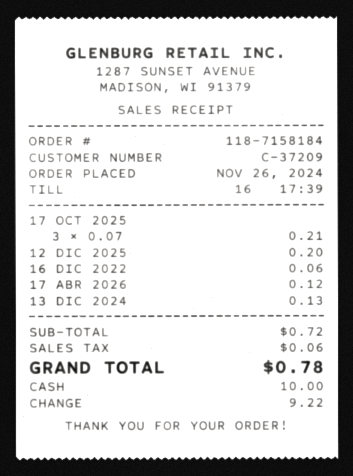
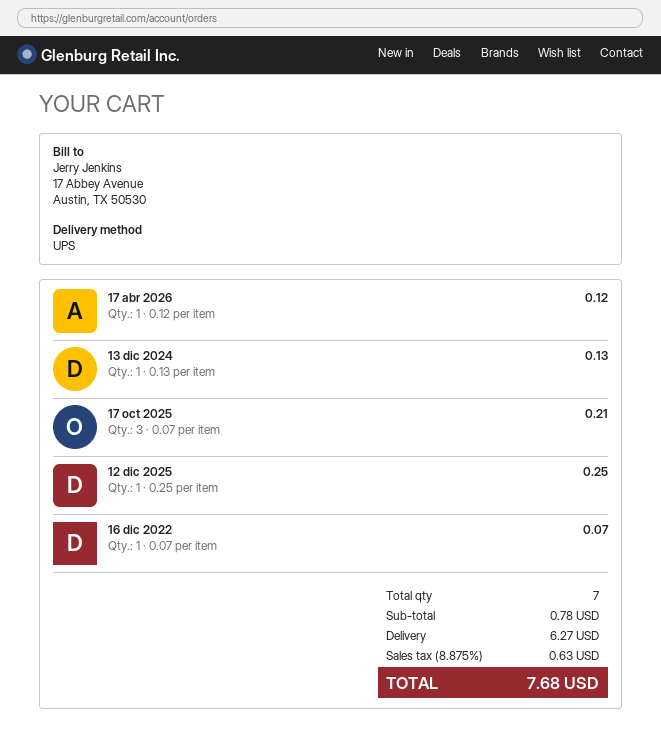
12 DIC 2025: 1 x 0.20 = 0.20 -> 1 x 0.25 = 0.25
16 DIC 2022: 1 x 0.06 = 0.06 -> 1 x 0.07 = 0.07
subtotal: 0.72 -> 0.78
shipping: none -> 6.27
tax: 0.06 -> 0.63
total: 0.78 -> 7.68

